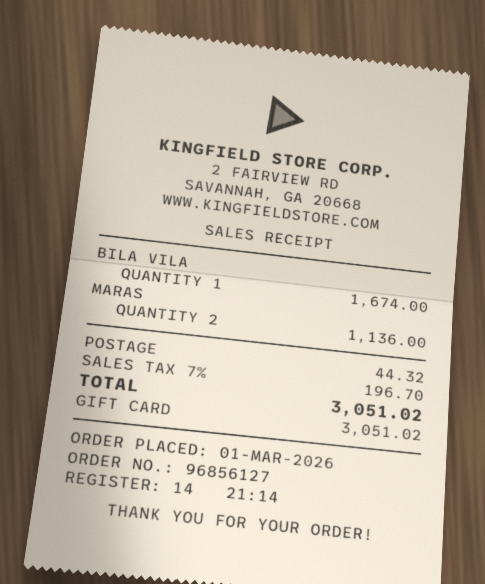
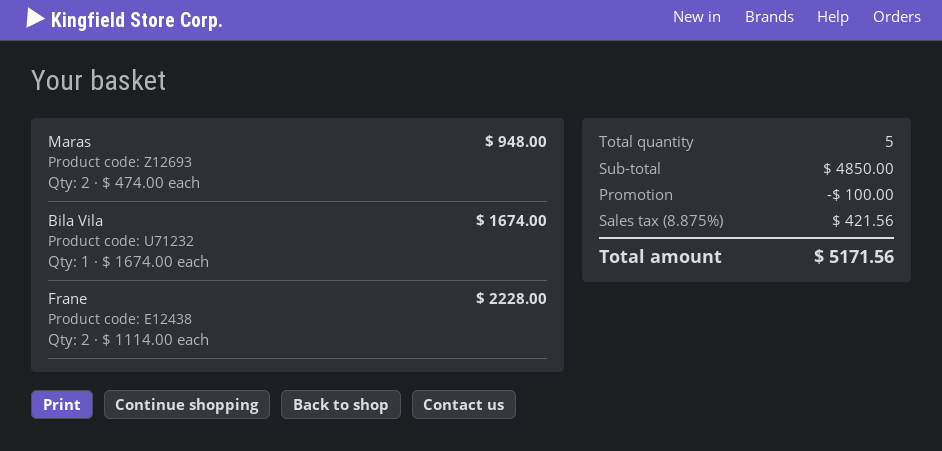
MARAS: 2 for 1136.00 -> 2 for 948.00
Frane: none -> 2 for 2228.00
discount: none -> 100.00
shipping: 44.32 -> none
tax: 7% = 196.70 -> 8.875% = 421.56
total: 3051.02 -> 5171.56

